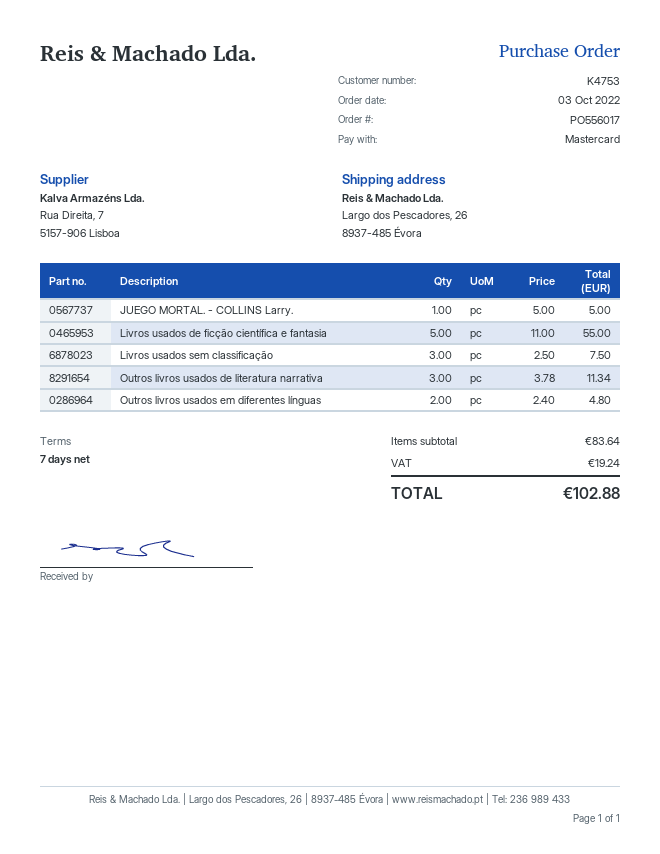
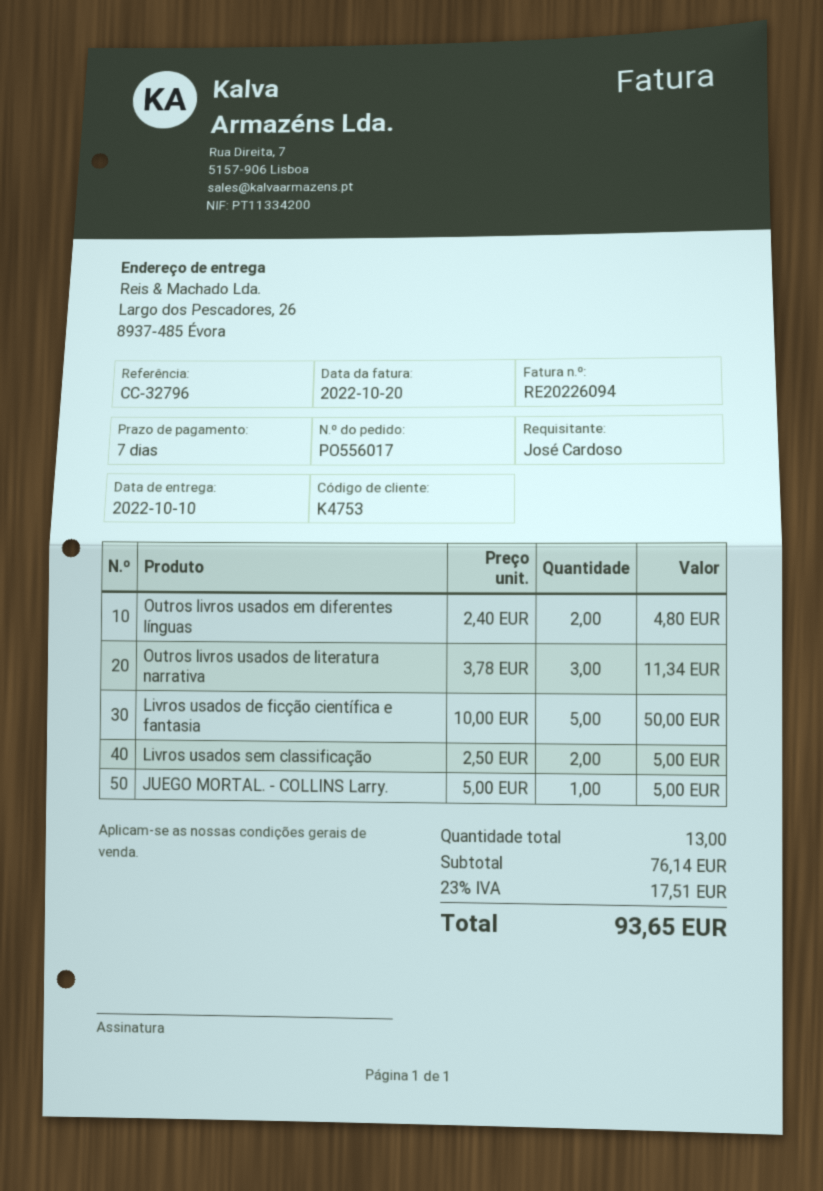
Livros usados de ficção científica e fantasia: 5 x 11.00 = 55.00 -> 5 x 10.00 = 50.00
Livros usados sem classificação: 3 x 2.50 = 7.50 -> 2 x 2.50 = 5.00
subtotal: 83.64 -> 76.14
tax: 19.24 -> 17.51
total: 102.88 -> 93.65

